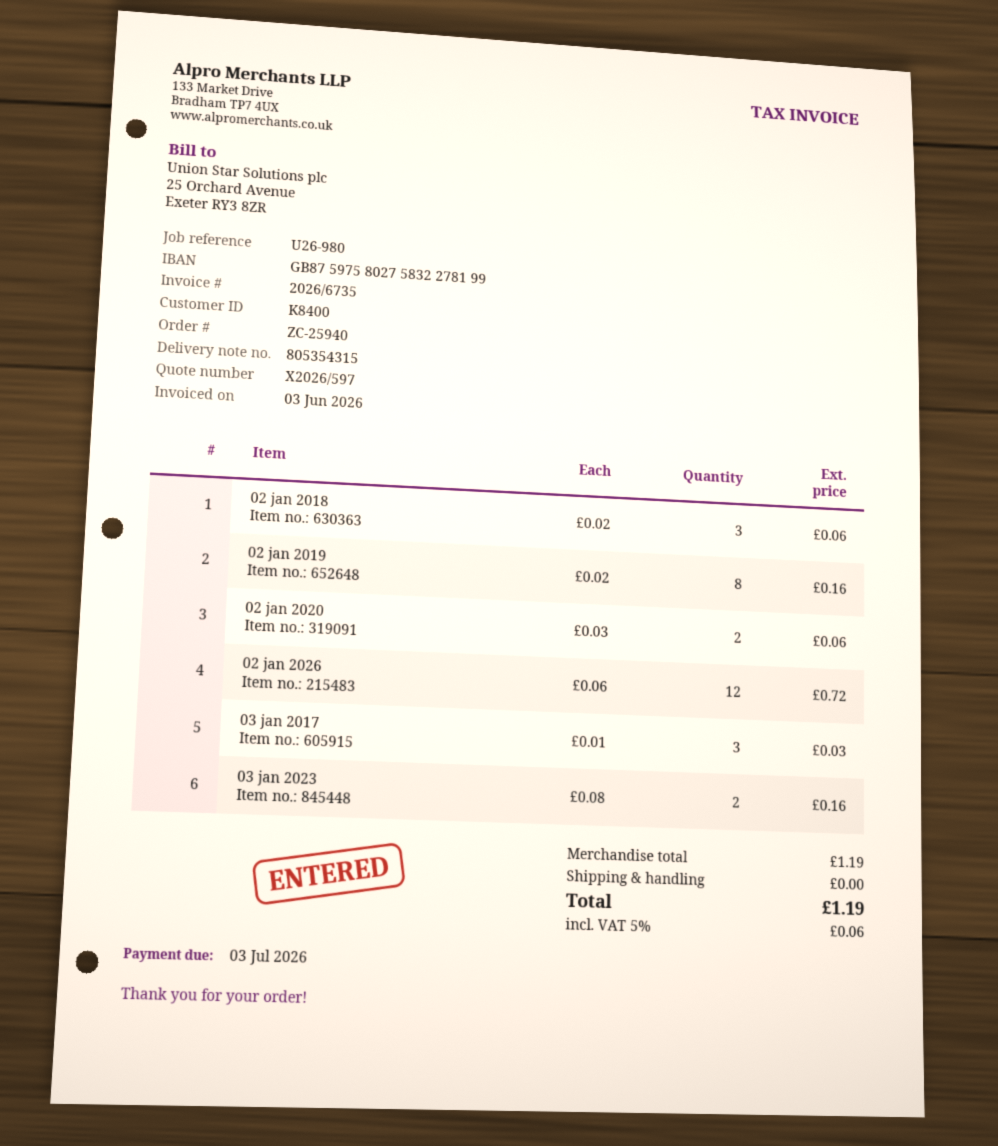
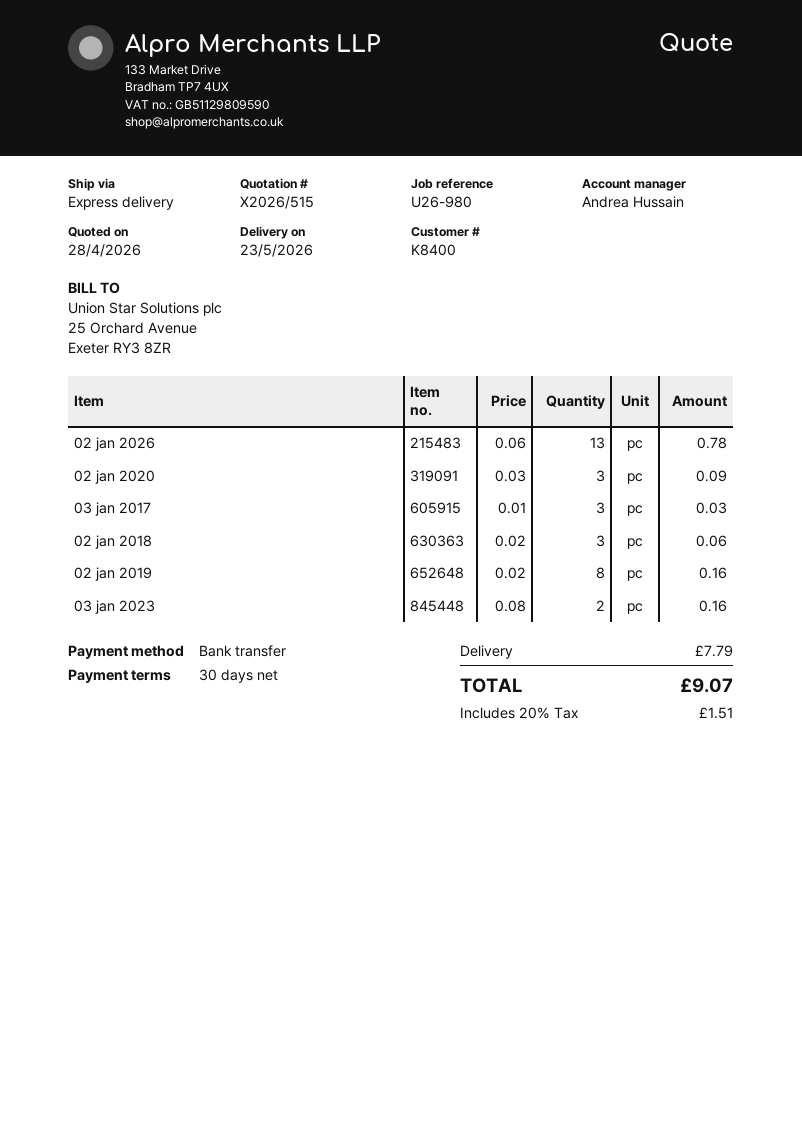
quote number: X2026/597 -> X2026/515
02 jan 2020: 2 x 0.03 = 0.06 -> 3 x 0.03 = 0.09
02 jan 2026: 12 x 0.06 = 0.72 -> 13 x 0.06 = 0.78
shipping: 0.00 -> 7.79
tax: 5% = 0.06 -> 20% = 1.51
total: 1.19 -> 9.07

